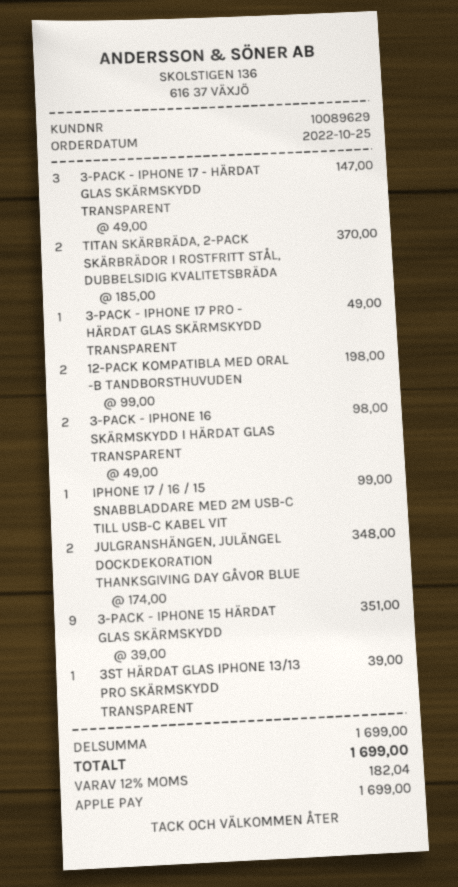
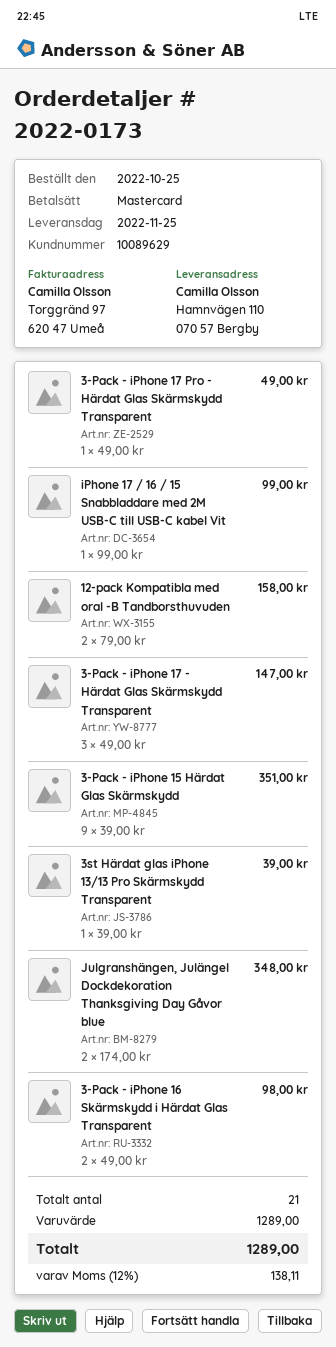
payment method: Apple Pay -> Mastercard
TITAN SKÄRBRÄDA, 2-PACK SKÄRBRÄDOR I ROSTFRITT STÅL, DUBBELSIDIG KVALITETSBRÄDA: 2 x 185.00 = 370.00 -> none
12-PACK KOMPATIBLA MED ORAL -B TANDBORSTHUVUDEN: 2 x 99.00 = 198.00 -> 2 x 79.00 = 158.00
subtotal: 1699.00 -> 1289.00
tax: 12% = 182.04 -> 12% = 138.11
total: 1699.00 -> 1289.00

